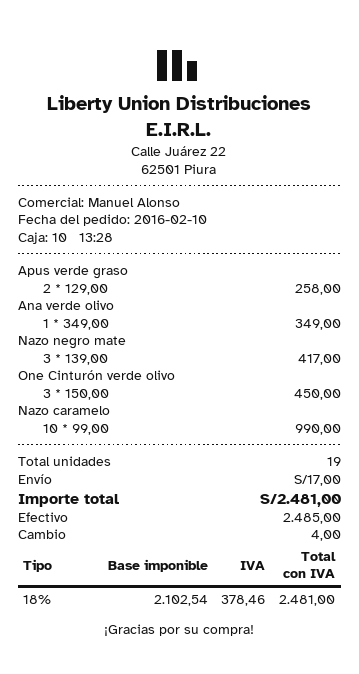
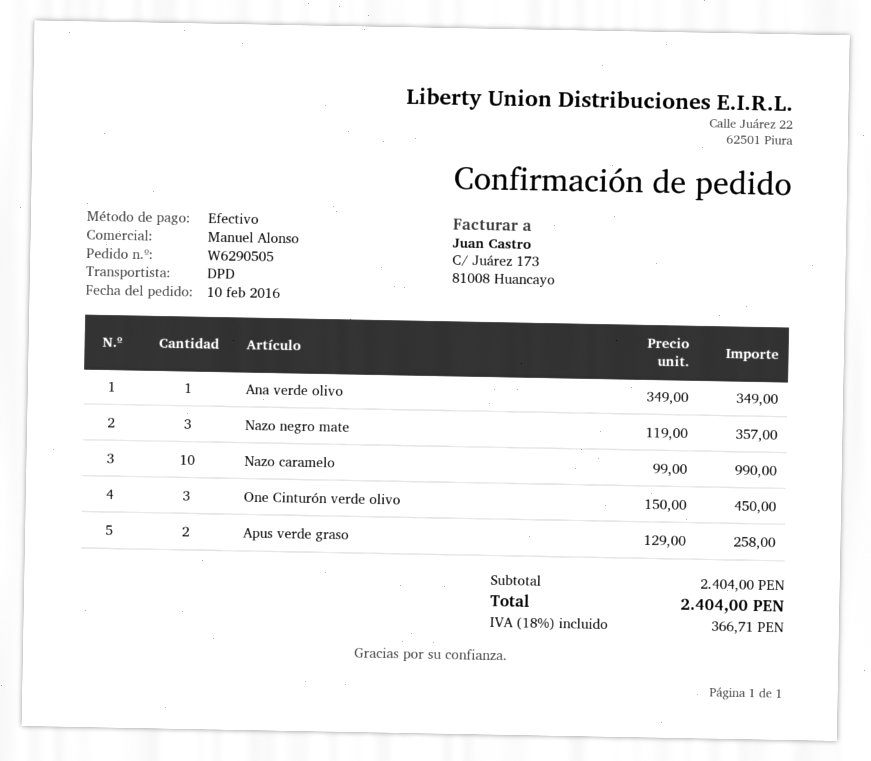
Nazo negro mate: 3 x 139.00 = 417.00 -> 3 x 119.00 = 357.00
shipping: 17.00 -> none
tax: 18% = 378.46 -> 18% = 366.71
total: 2481.00 -> 2404.00

